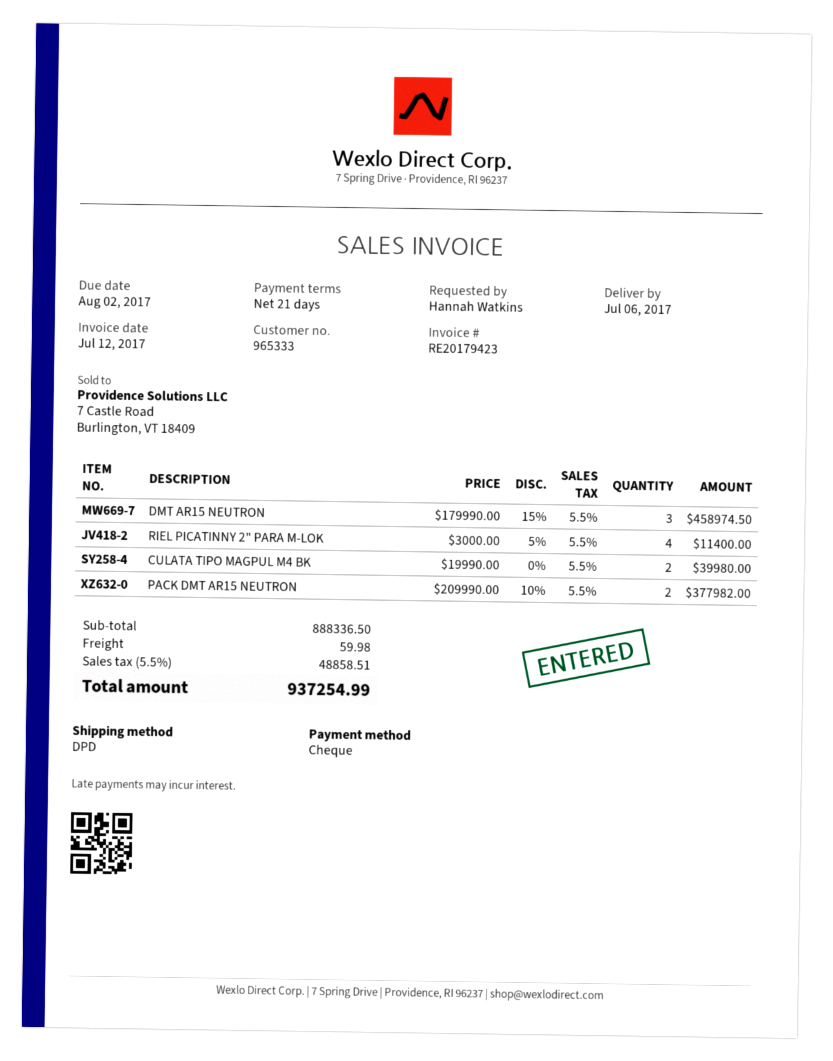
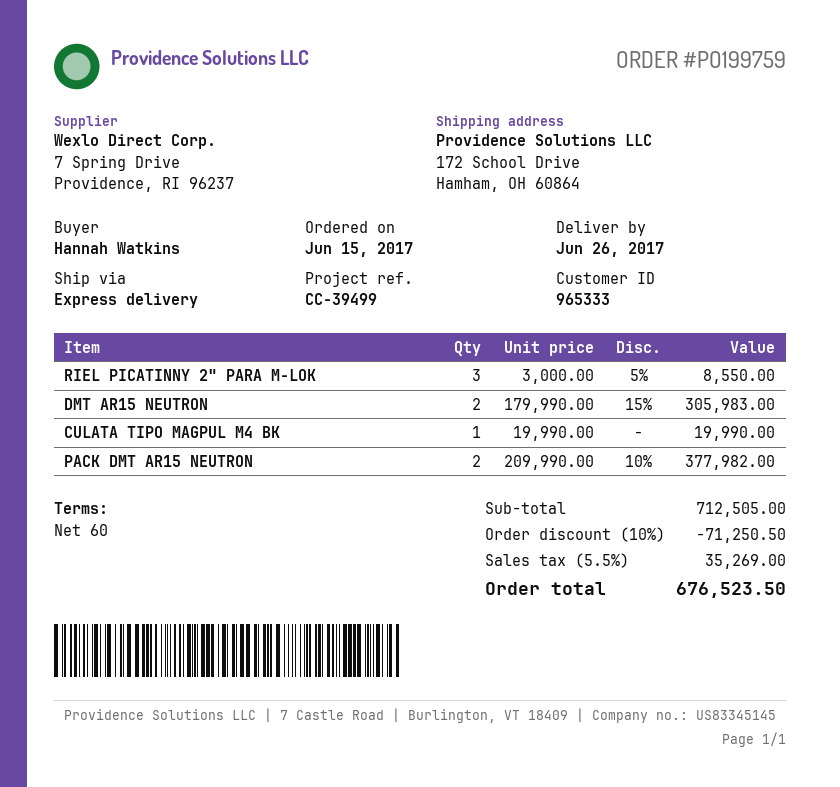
delivery date: 2017-07-06 -> 2017-06-26
payment terms: 21 days -> 60 days
shipping method: DPD -> express
DMT AR15 NEUTRON: 3 x 179990.00 - 15% = 458974.50 -> 2 x 179990.00 - 15% = 305983.00
RIEL PICATINNY 2" PARA M-LOK: 4 x 3000.00 - 5% = 11400.00 -> 3 x 3000.00 - 5% = 8550.00
CULATA TIPO MAGPUL M4 BK: 2 x 19990.00 = 39980.00 -> 1 x 19990.00 = 19990.00
subtotal: 888336.50 -> 712505.00
discount: none -> 10% = 71250.50
shipping: 59.98 -> none
tax: 5.5% = 48858.51 -> 5.5% = 35269.00
total: 937254.99 -> 676523.50

